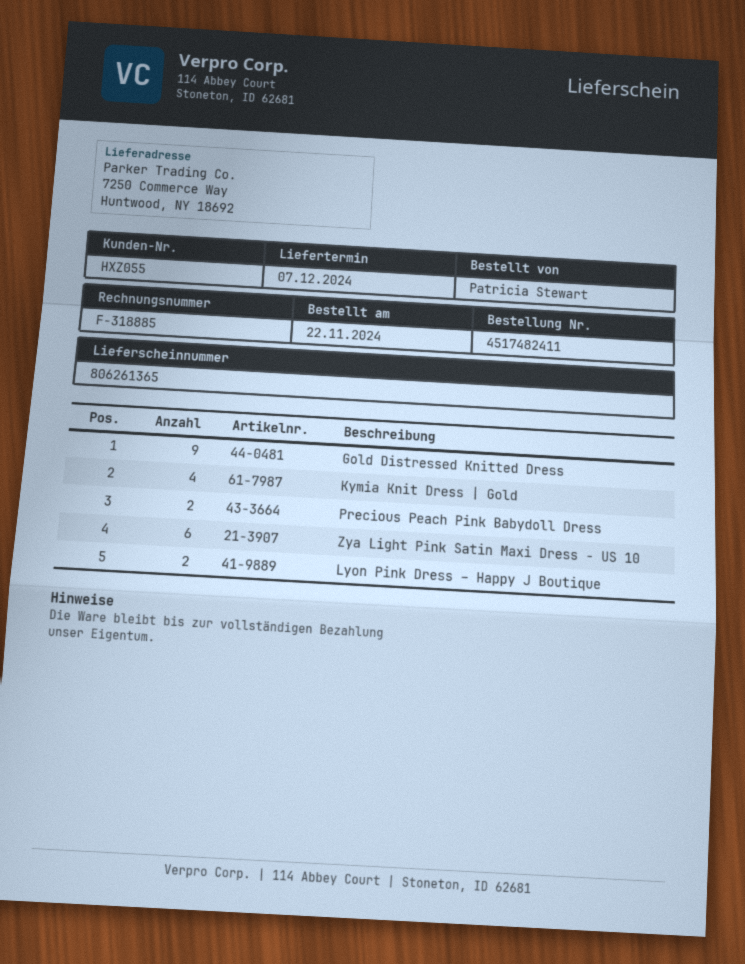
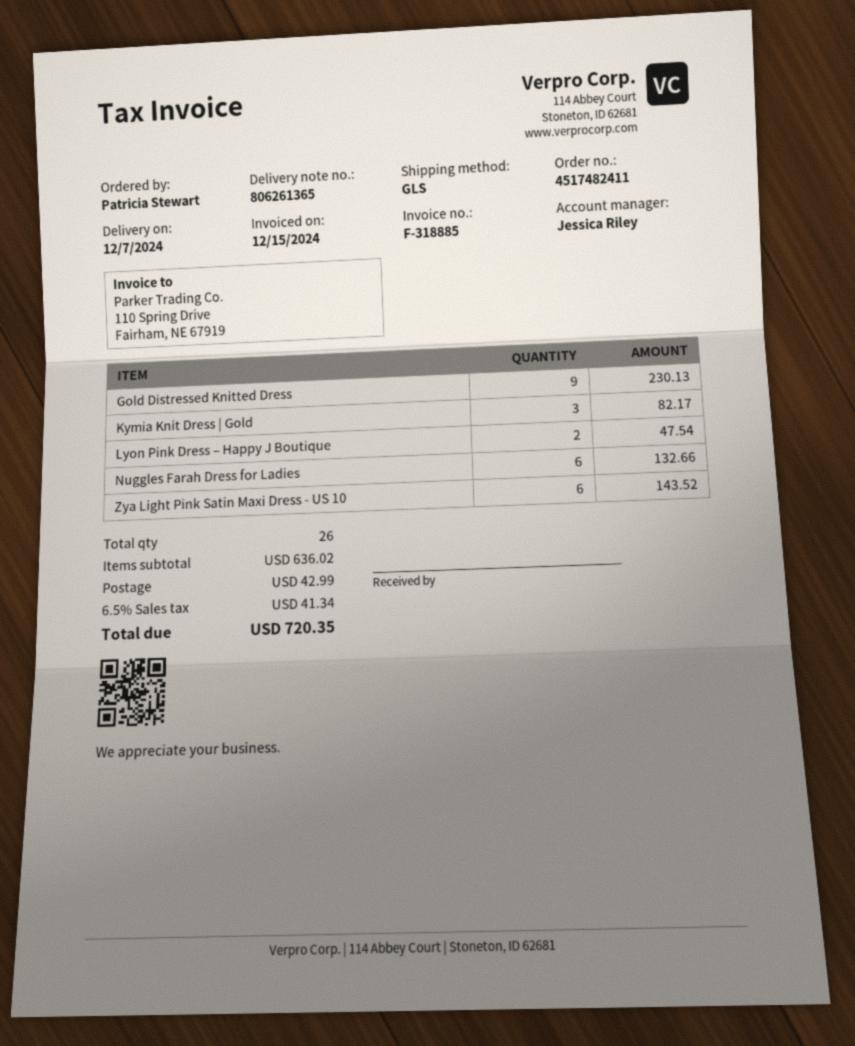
Kymia Knit Dress | Gold: 4 -> 3
Precious Peach Pink Babydoll Dress: 2 -> none
Nuggles Farah Dress for Ladies: none -> 6

